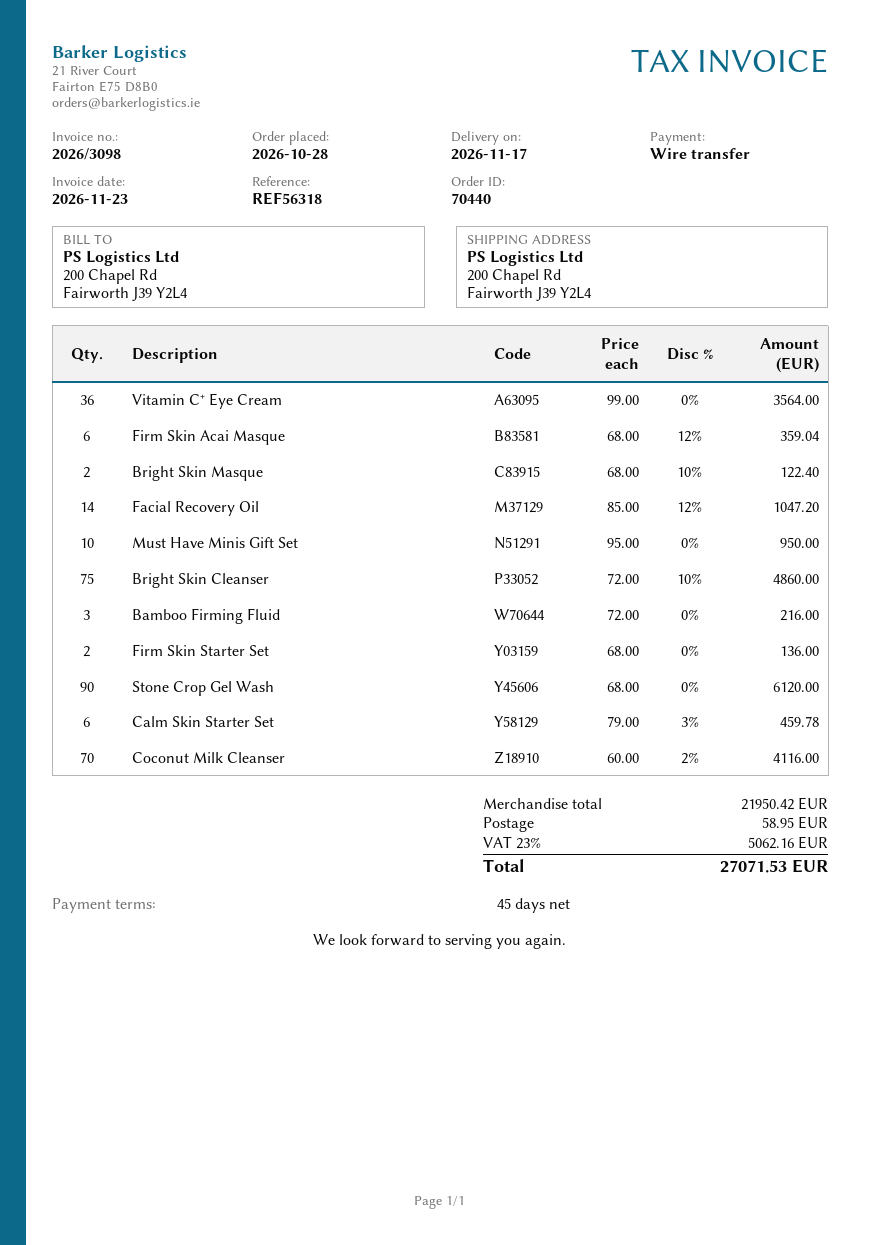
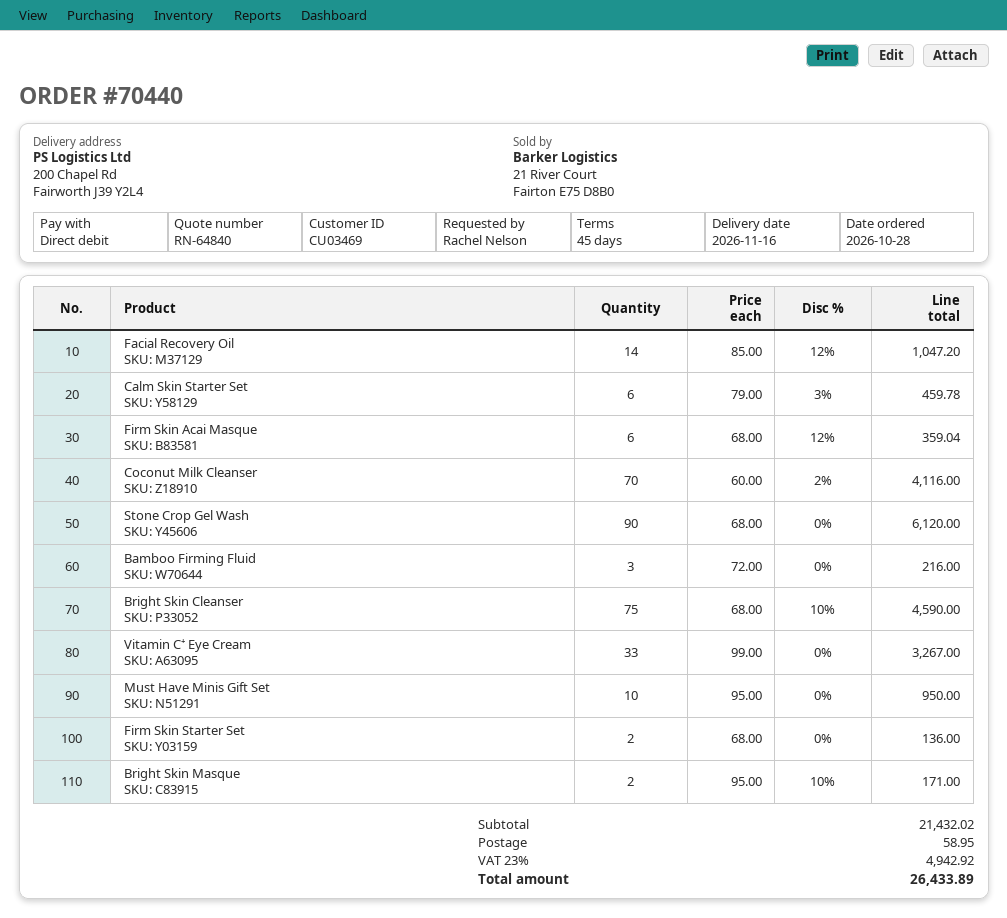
delivery date: 2026-11-17 -> 2026-11-16
payment method: bank transfer -> direct debit
Vitamin C⁺ Eye Cream: 36 x 99.00 = 3564.00 -> 33 x 99.00 = 3267.00
Bright Skin Masque: 2 x 68.00 - 10% = 122.40 -> 2 x 95.00 - 10% = 171.00
Bright Skin Cleanser: 75 x 72.00 - 10% = 4860.00 -> 75 x 68.00 - 10% = 4590.00
subtotal: 21950.42 -> 21432.02
tax: 23% = 5062.16 -> 23% = 4942.92
total: 27071.53 -> 26433.89

